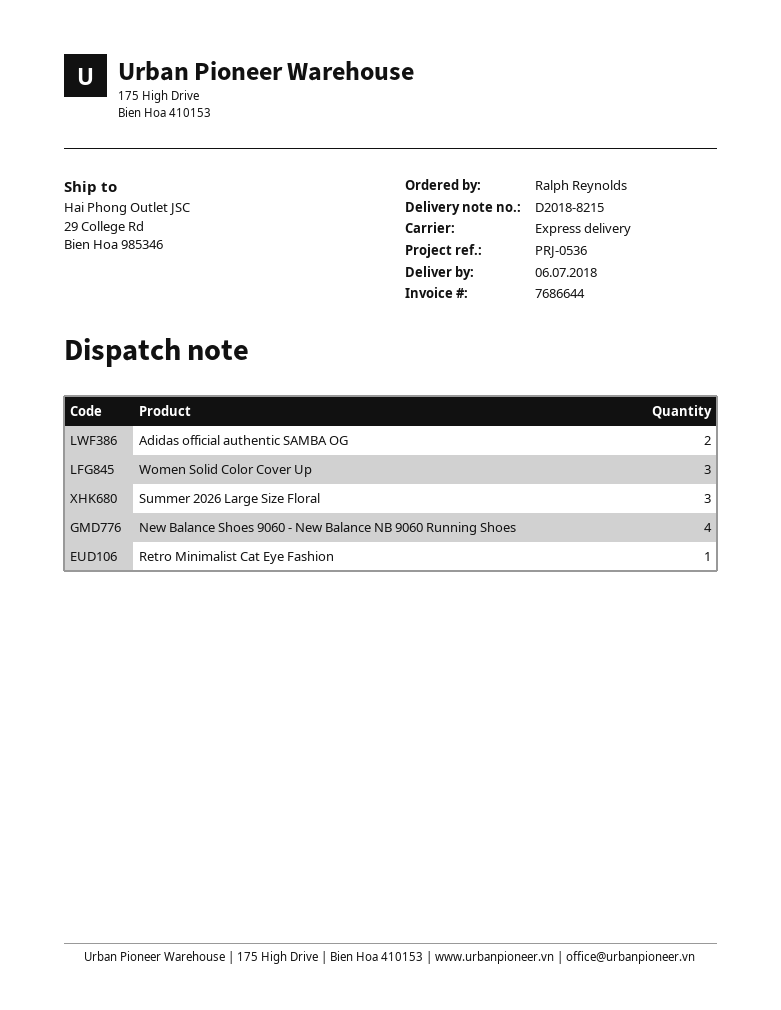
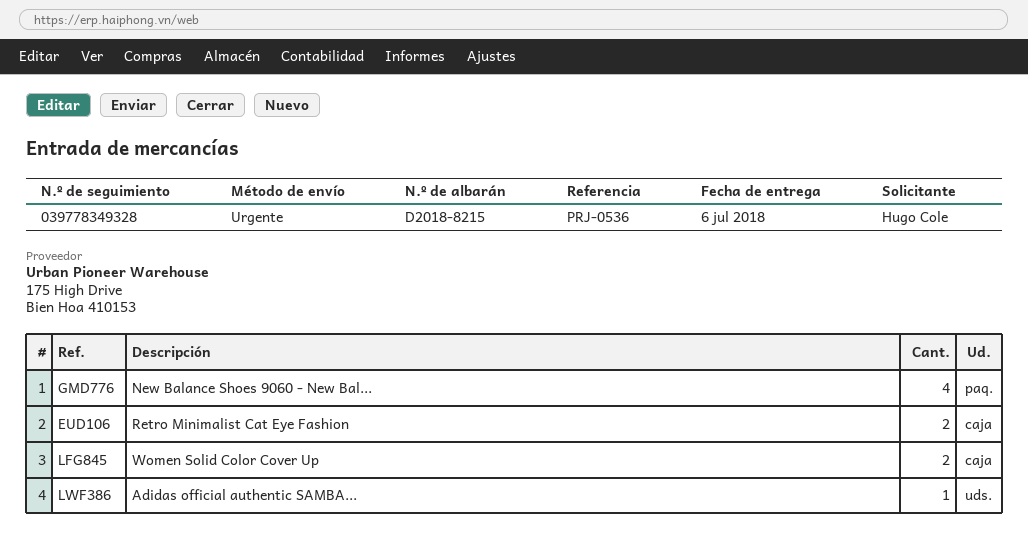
ordered by: Ralph Reynolds -> Hugo Cole
Adidas official authentic SAMBA OG: 2 -> 1
Women Solid Color Cover Up: 3 -> 2
Summer 2026 Large Size Floral: 3 -> none
Retro Minimalist Cat Eye Fashion: 1 -> 2

